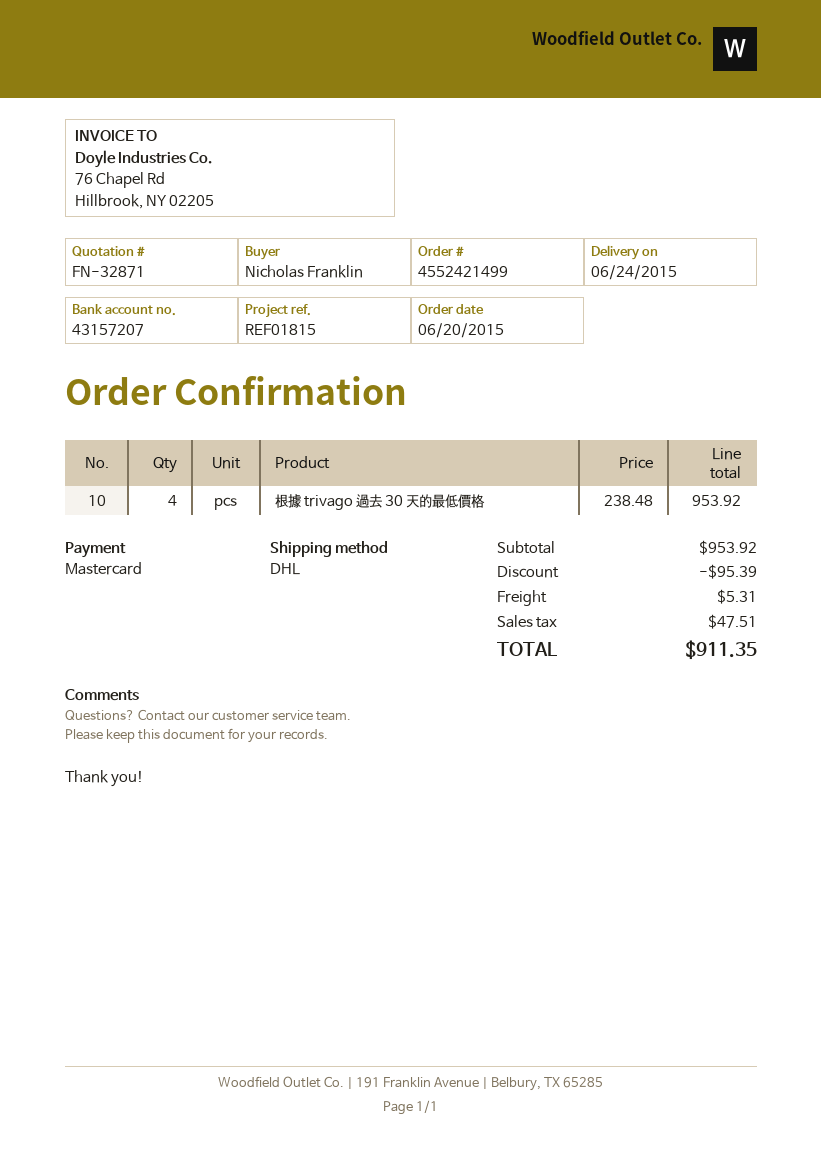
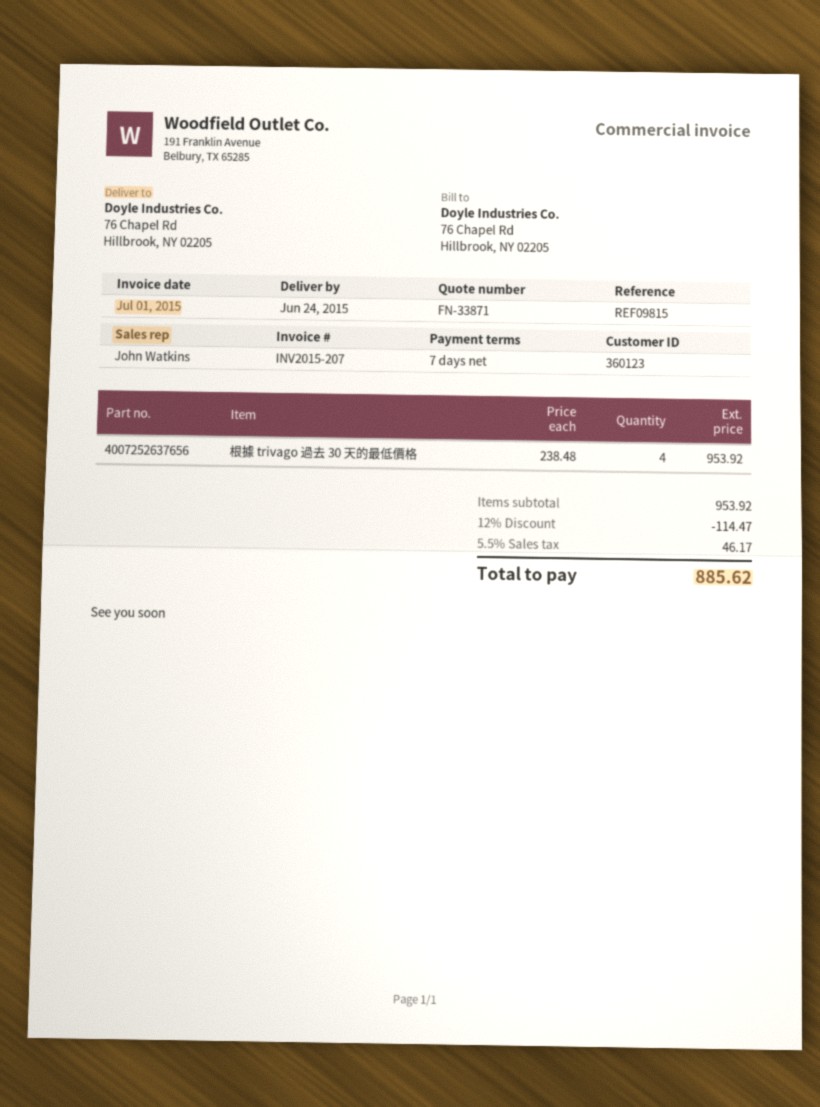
quote number: FN-32871 -> FN-33871
reference: REF01815 -> REF09815
discount: 95.39 -> 114.47
shipping: 5.31 -> none
tax: 47.51 -> 46.17
total: 911.35 -> 885.62

